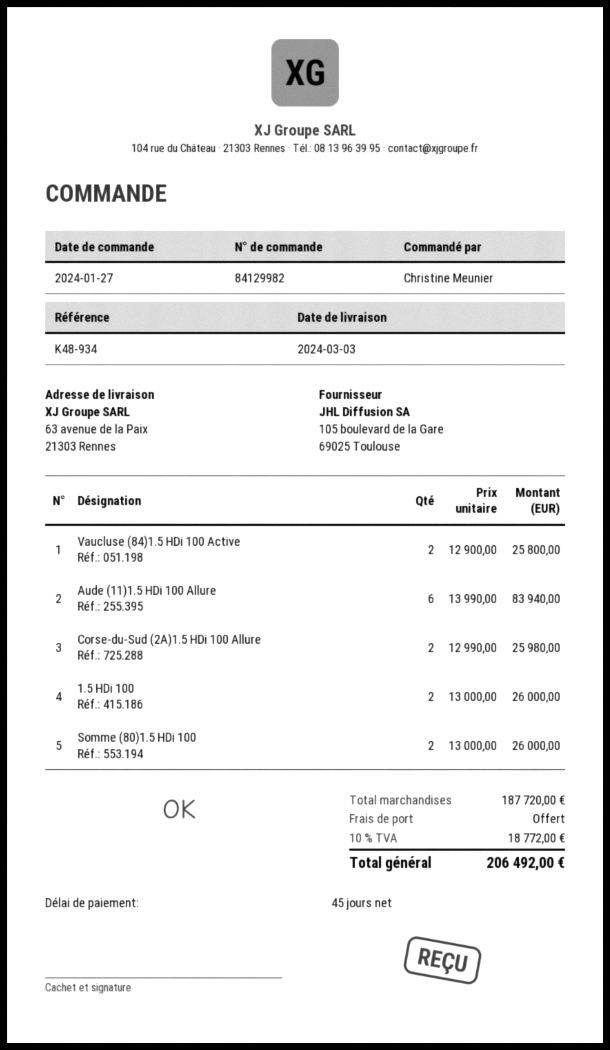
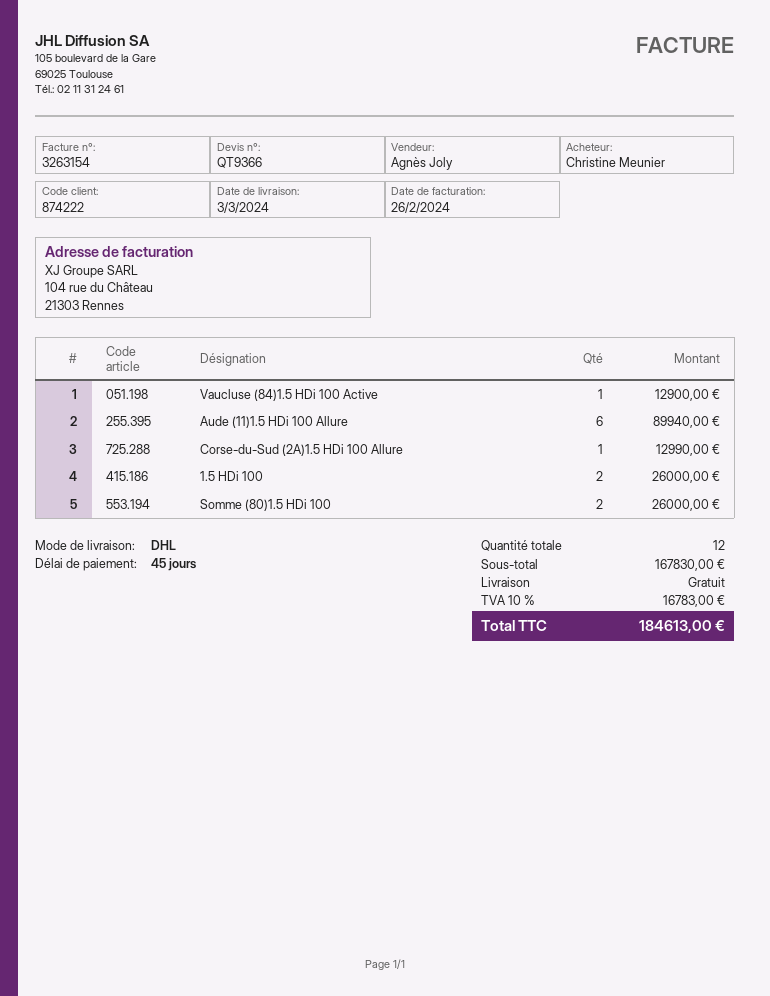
Vaucluse (84)1.5 HDi 100 Active: 2 for 25800.00 -> 1 for 12900.00
Aude (11)1.5 HDi 100 Allure: 6 for 83940.00 -> 6 for 89940.00
Corse-du-Sud (2A)1.5 HDi 100 Allure: 2 for 25980.00 -> 1 for 12990.00
subtotal: 187720.00 -> 167830.00
tax: 10% = 18772.00 -> 10% = 16783.00
total: 206492.00 -> 184613.00

